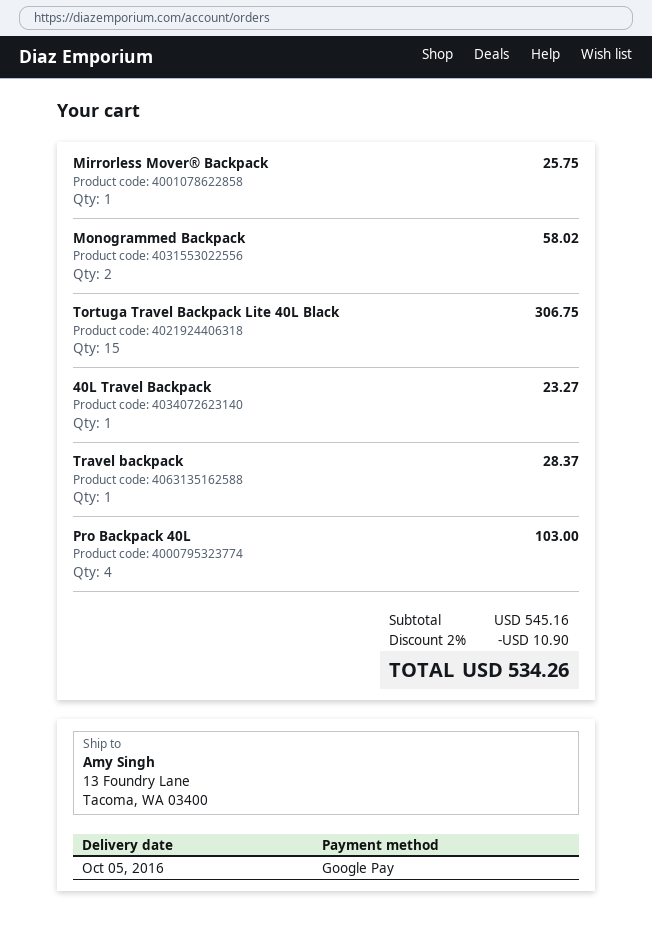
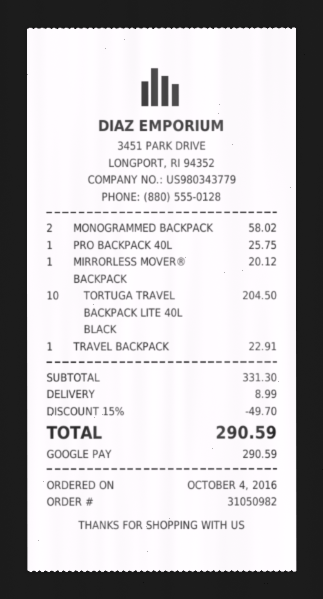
Mirrorless Mover® Backpack: 1 for 25.75 -> 1 for 20.12
Tortuga Travel Backpack Lite 40L Black: 15 for 306.75 -> 10 for 204.50
40L Travel Backpack: 1 for 23.27 -> none
Travel backpack: 1 for 28.37 -> 1 for 22.91
Pro Backpack 40L: 4 for 103.00 -> 1 for 25.75
subtotal: 545.16 -> 331.30
discount: 2% = 10.90 -> 15% = 49.70
shipping: none -> 8.99
total: 534.26 -> 290.59

